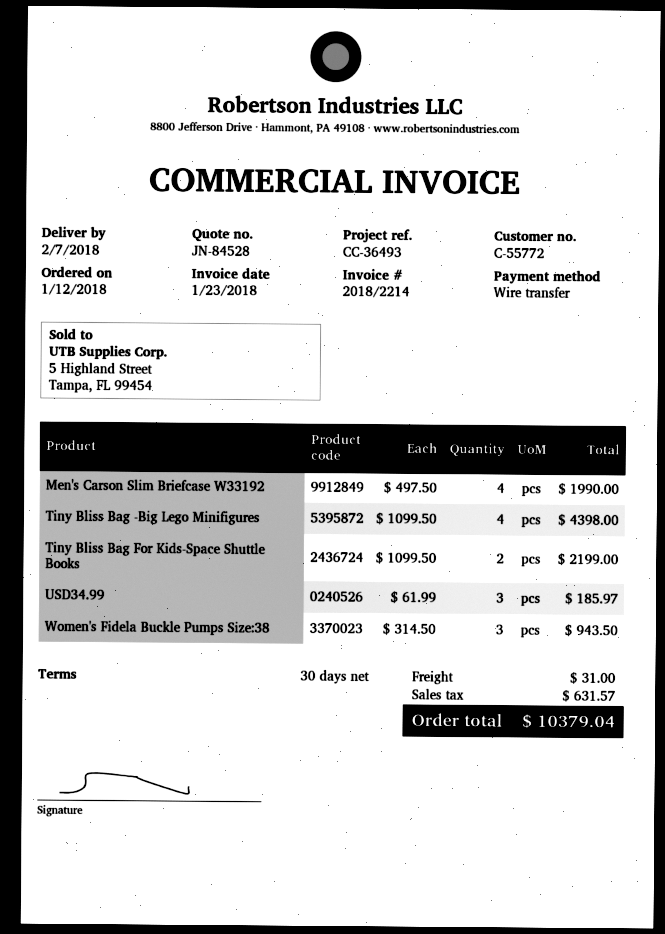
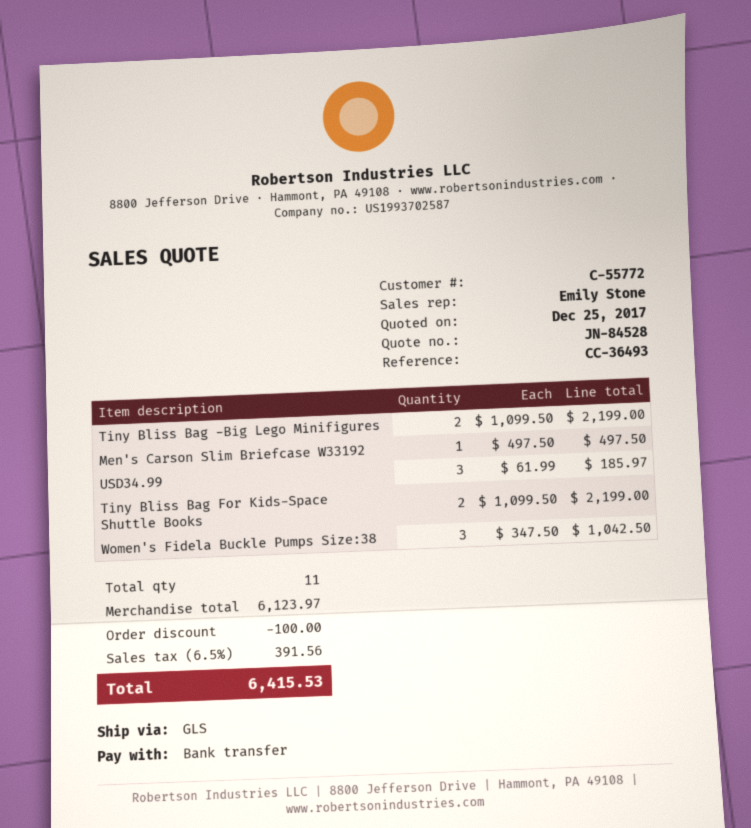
Men's Carson Slim Briefcase W33192: 4 x 497.50 = 1990.00 -> 1 x 497.50 = 497.50
Tiny Bliss Bag -Big Lego Minifigures: 4 x 1099.50 = 4398.00 -> 2 x 1099.50 = 2199.00
Women's Fidela Buckle Pumps Size:38: 3 x 314.50 = 943.50 -> 3 x 347.50 = 1042.50
discount: none -> 100.00
shipping: 31.00 -> none
tax: 631.57 -> 391.56
total: 10379.04 -> 6415.53

